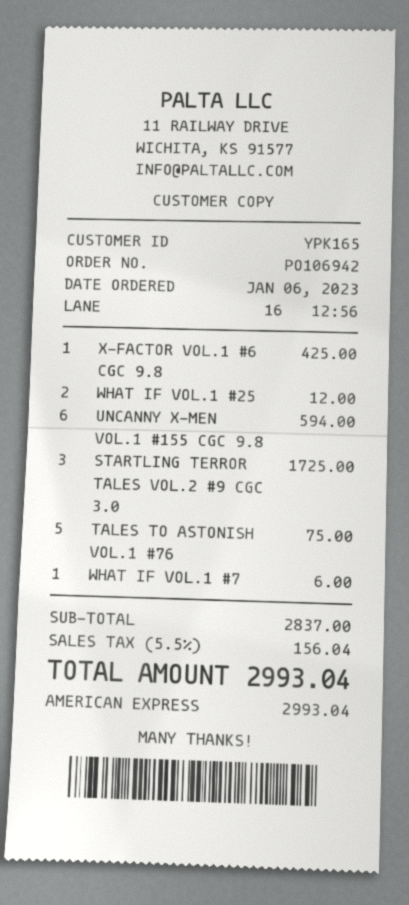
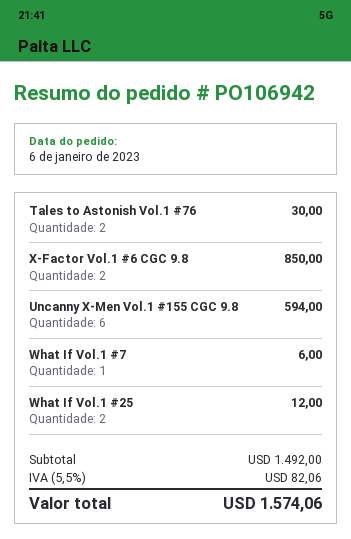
X-FACTOR VOL.1 #6 CGC 9.8: 1 for 425.00 -> 2 for 850.00
STARTLING TERROR TALES VOL.2 #9 CGC 3.0: 3 for 1725.00 -> none
TALES TO ASTONISH VOL.1 #76: 5 for 75.00 -> 2 for 30.00
subtotal: 2837.00 -> 1492.00
tax: 5.5% = 156.04 -> 5.5% = 82.06
total: 2993.04 -> 1574.06

